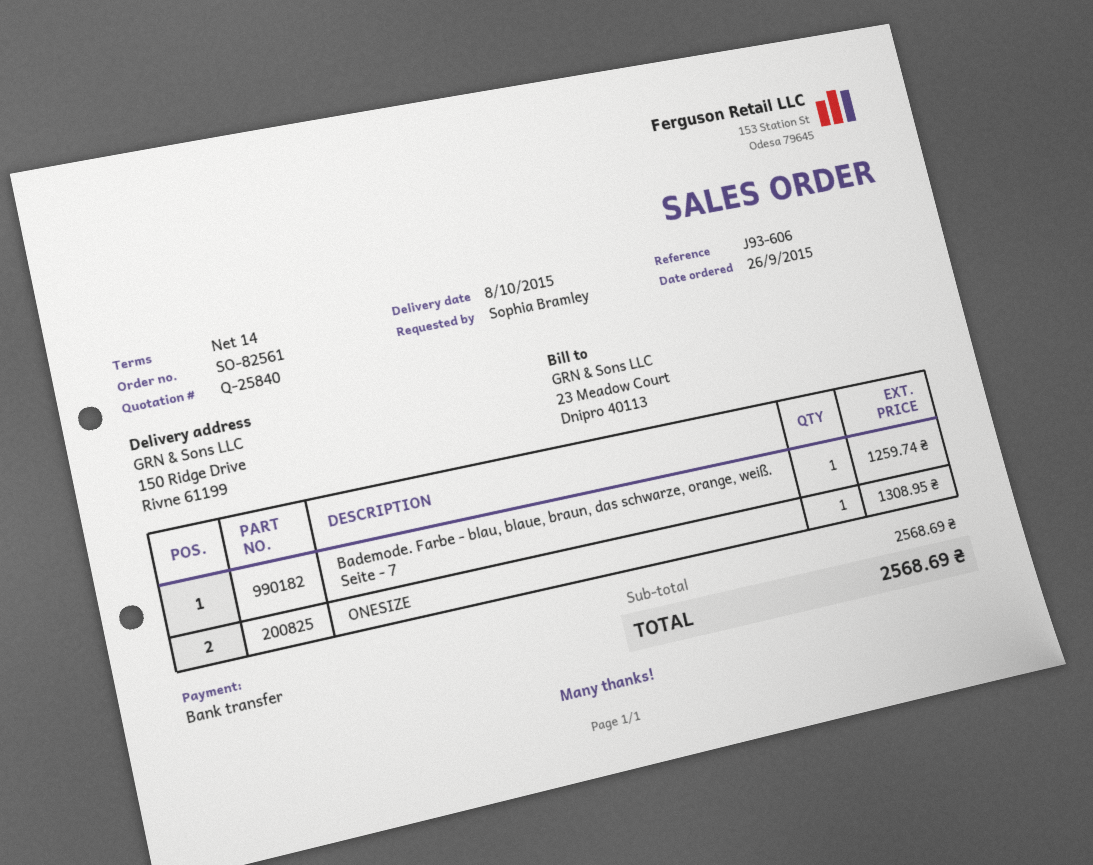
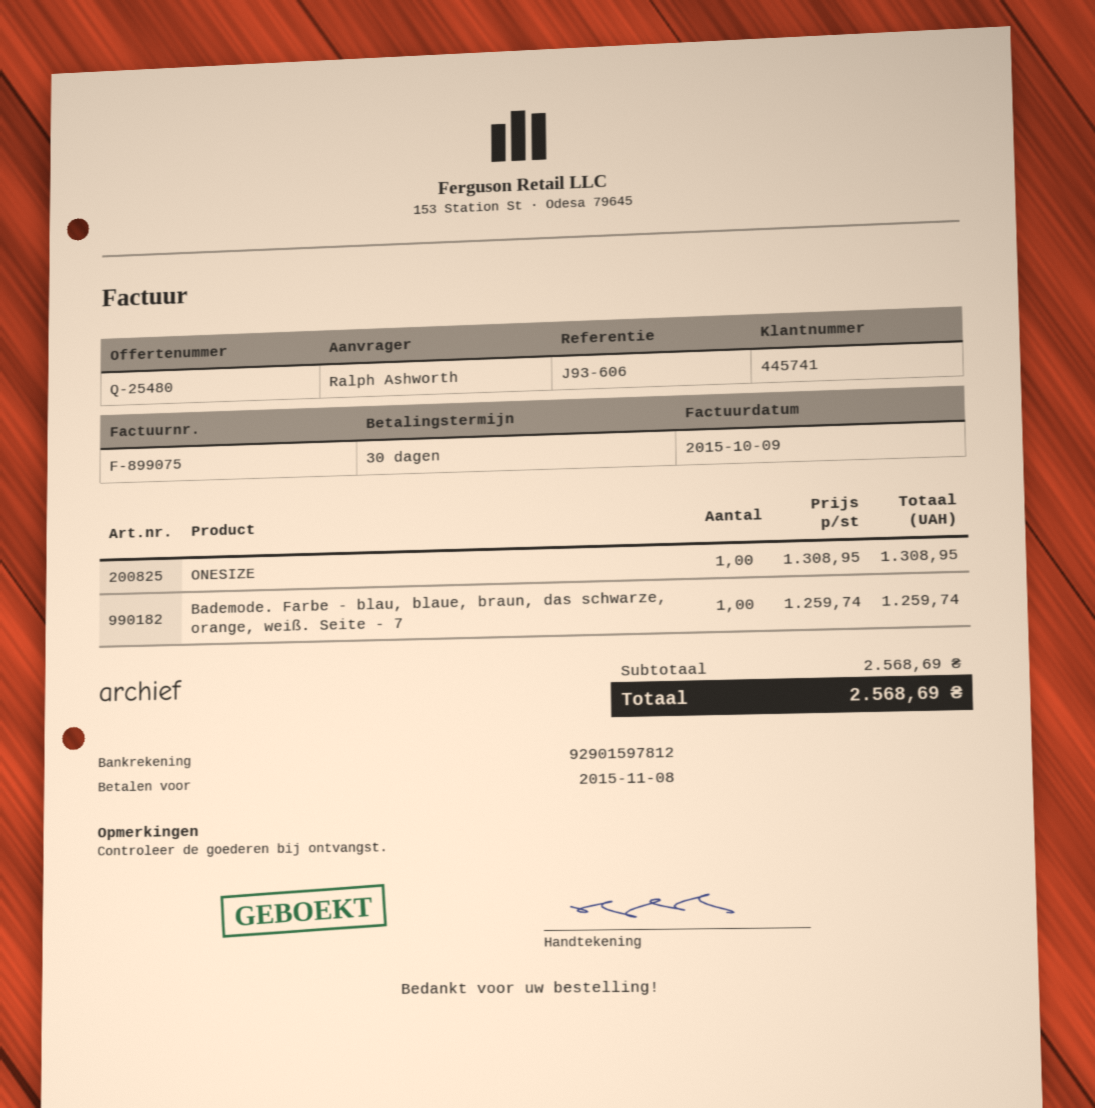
quote number: Q-25840 -> Q-25480
payment terms: 14 days -> 30 days
ordered by: Sophia Bramley -> Ralph Ashworth

